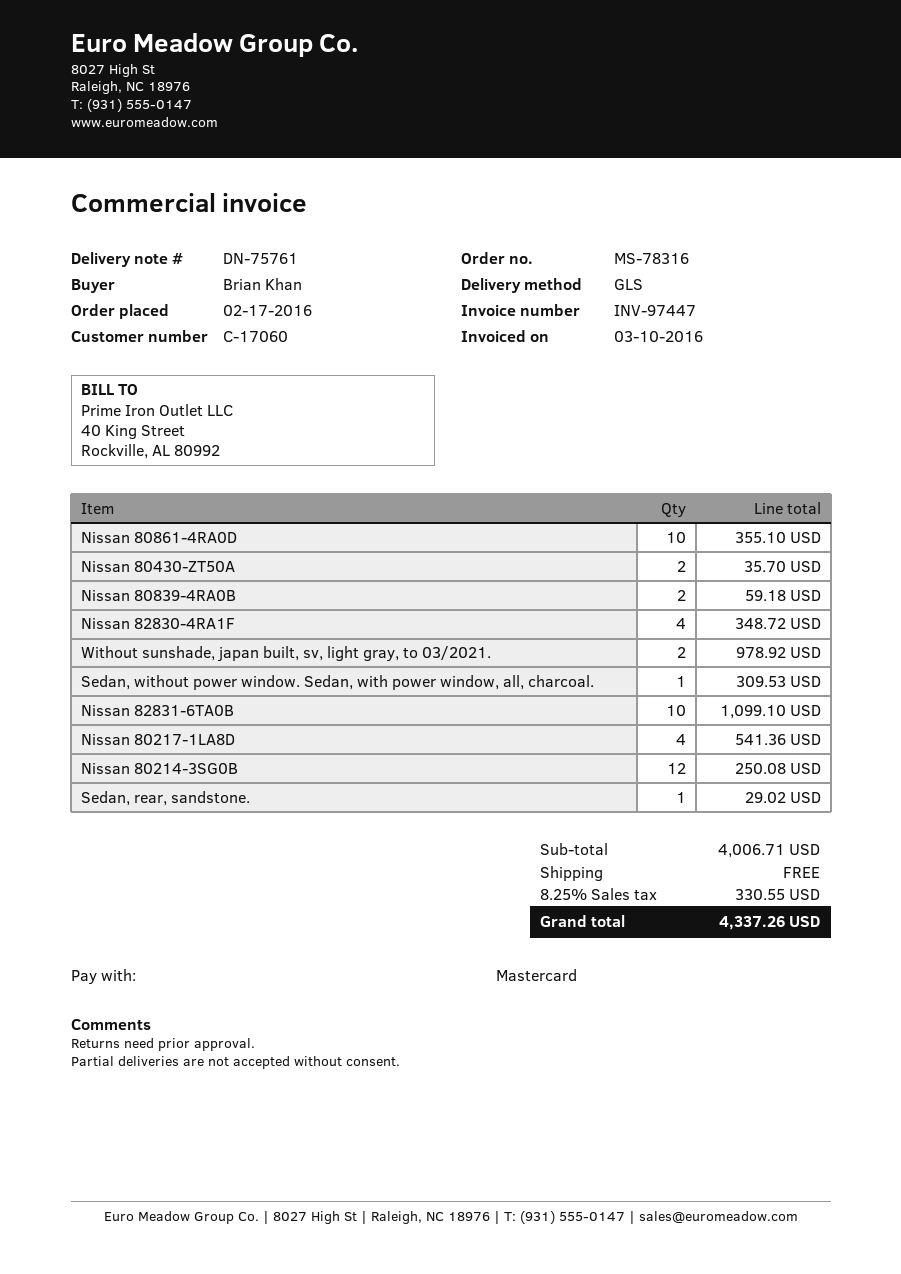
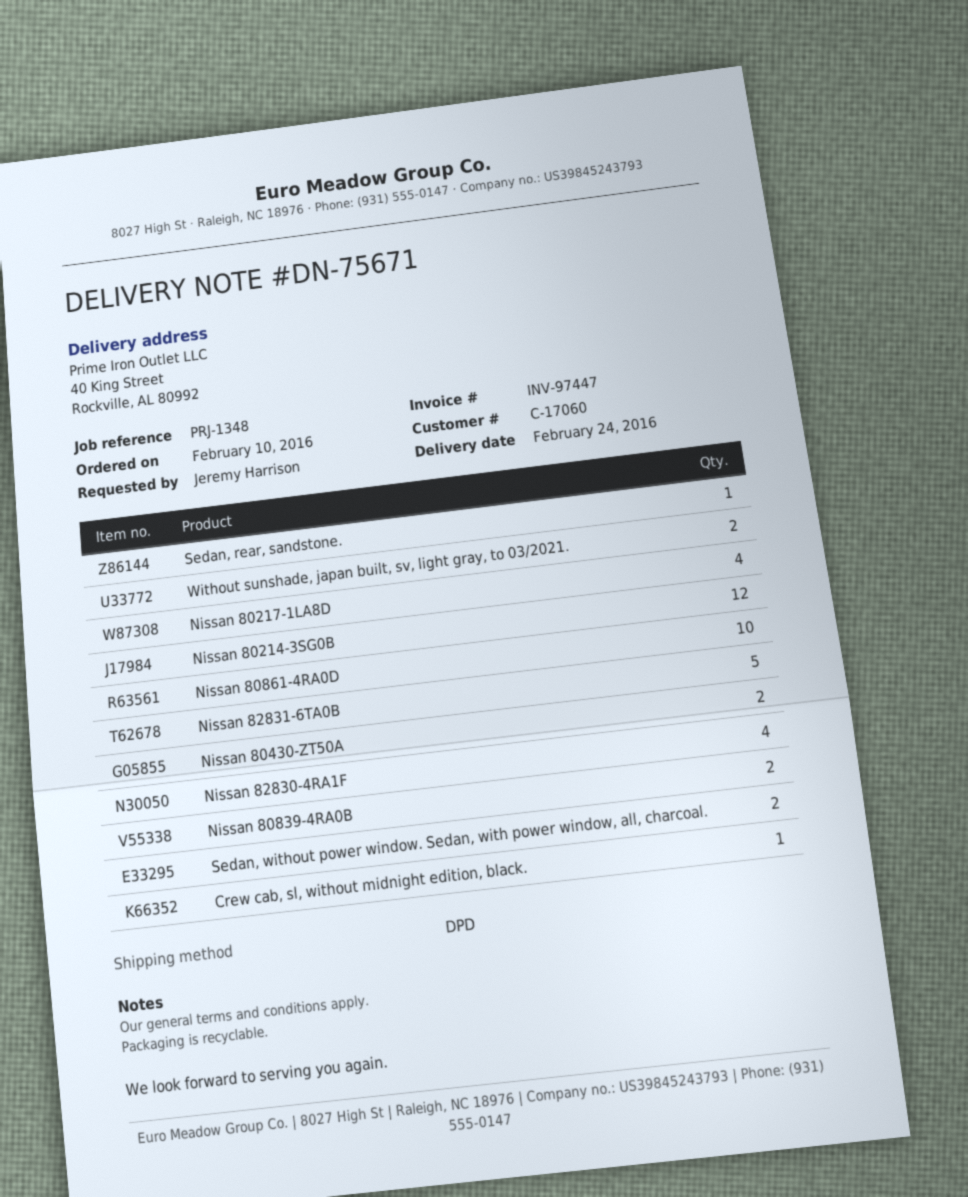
order date: 2016-02-17 -> 2016-02-10
delivery note number: DN-75761 -> DN-75671
ordered by: Brian Khan -> Jeremy Harrison
shipping method: GLS -> DPD
Sedan, without power window. Sedan, with power window, all, charcoal.: 1 -> 2
Nissan 82831-6TA0B: 10 -> 5
Crew cab, sl, without midnight edition, black.: none -> 1

